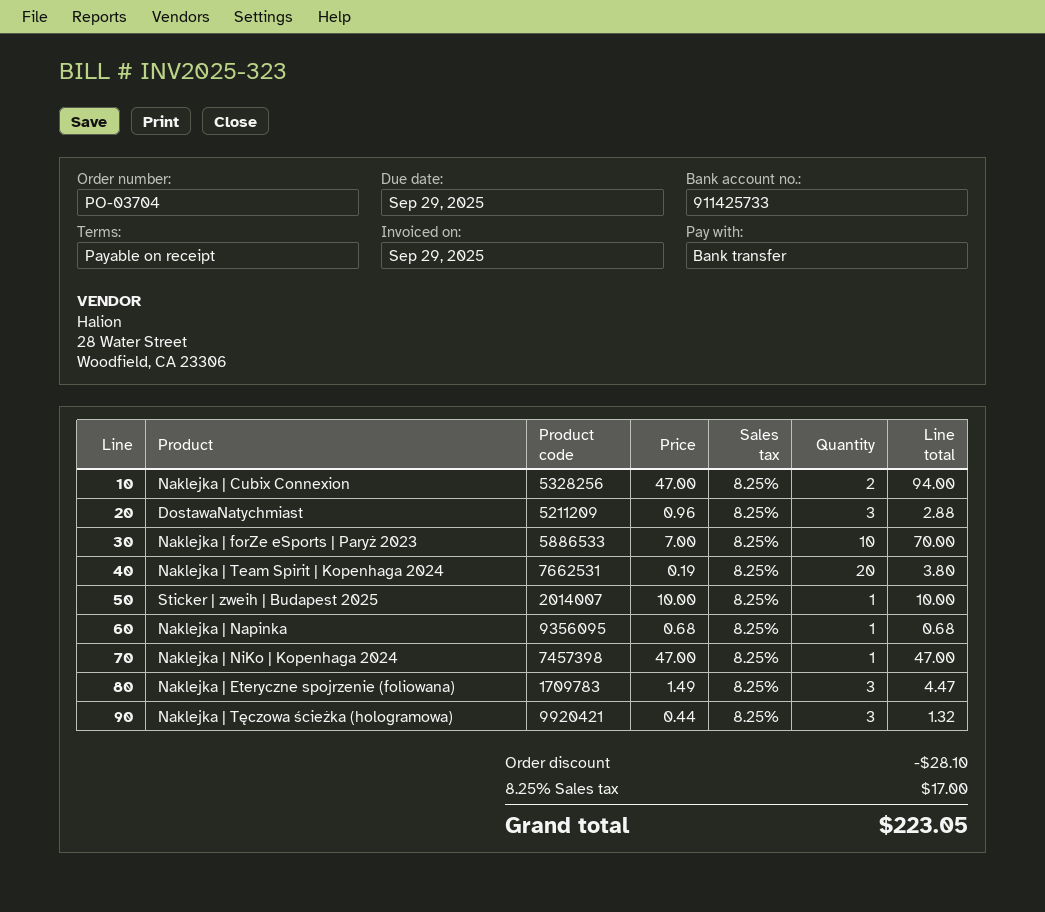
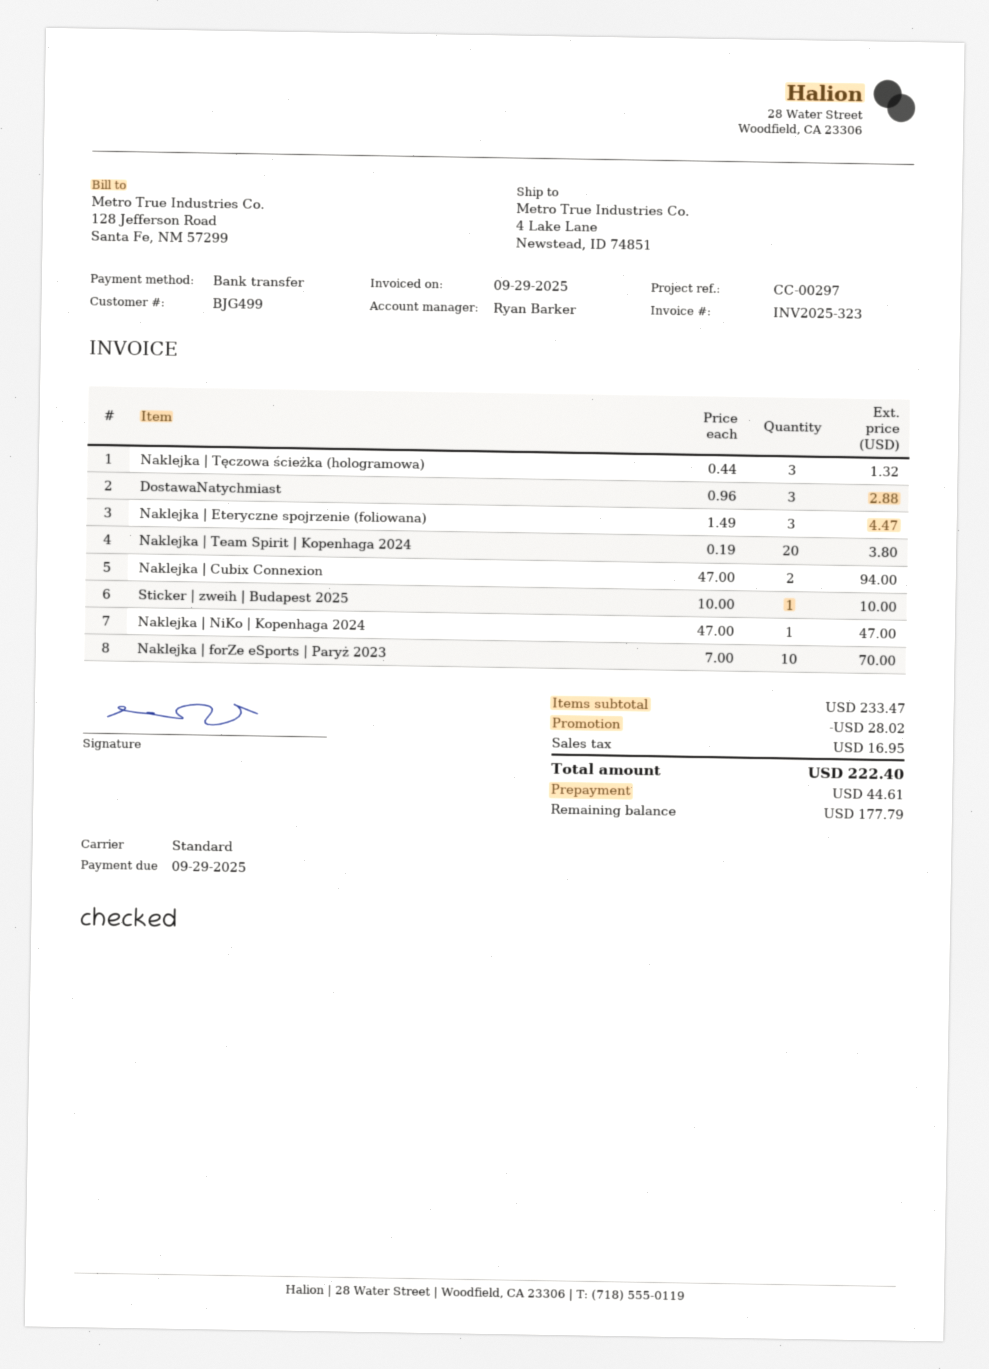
Naklejka | Napinka: 1 x 0.68 = 0.68 -> none
discount: 28.10 -> 28.02
tax: 17.00 -> 16.95
total: 223.05 -> 222.40

